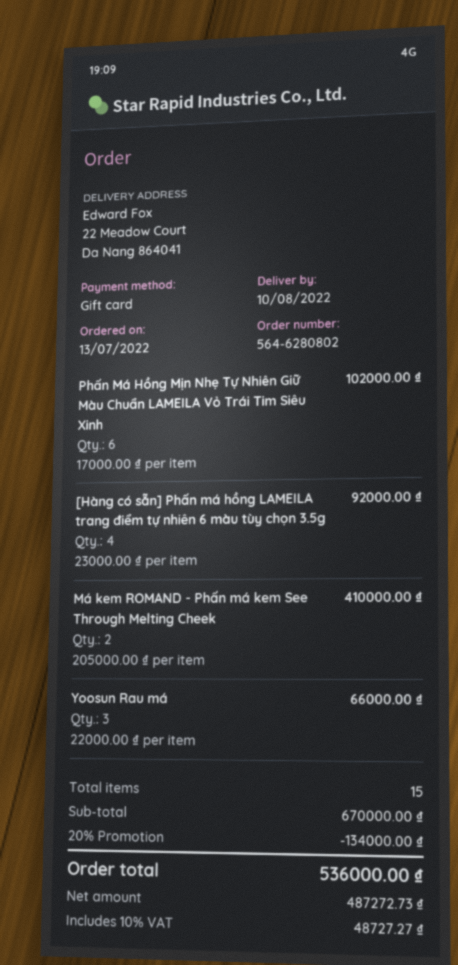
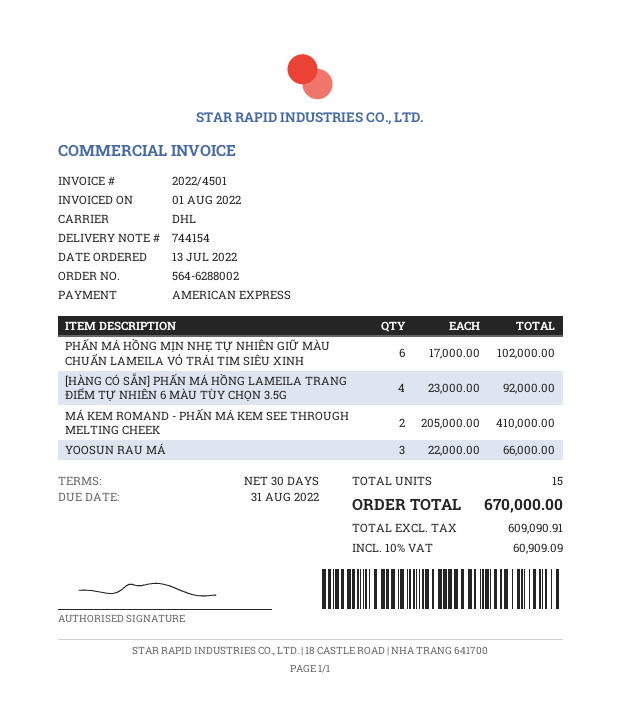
order number: 564-6280802 -> 564-6288002
payment method: gift card -> American Express
discount: 20% = 134000.00 -> none
net: 487272.73 -> 609090.91
tax: 10% = 48727.27 -> 10% = 60909.09
total: 536000.00 -> 670000.00

